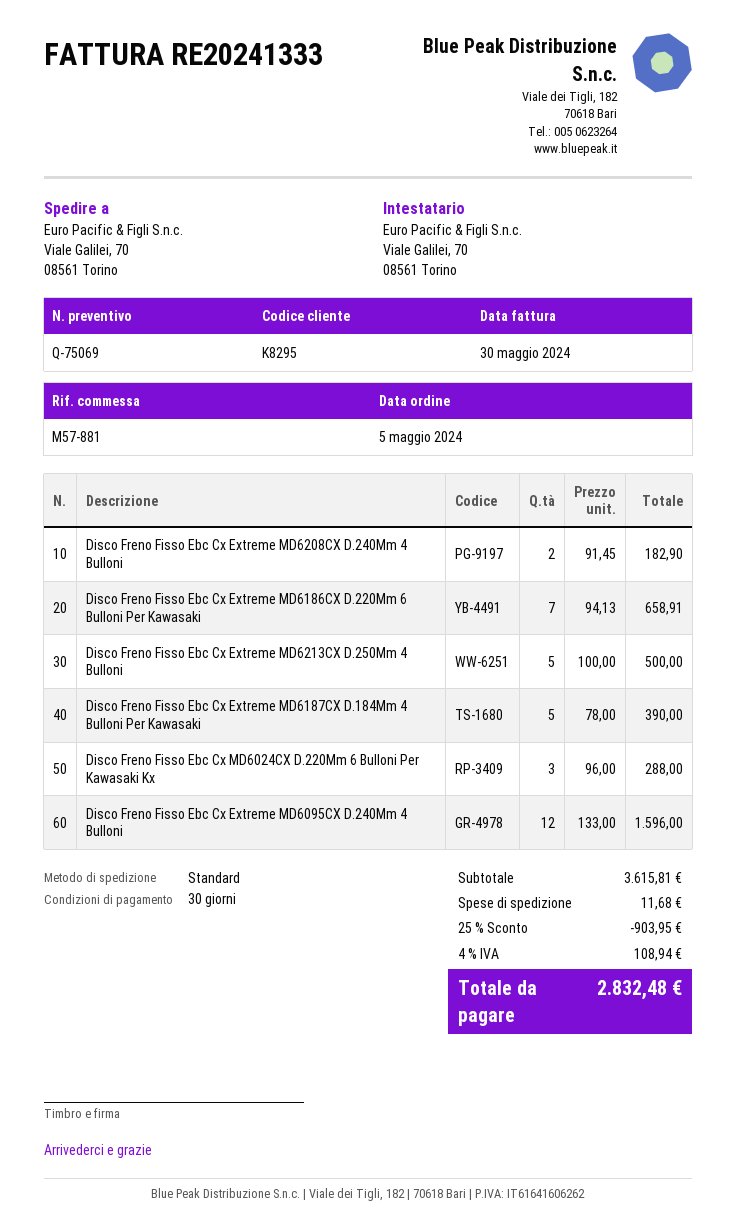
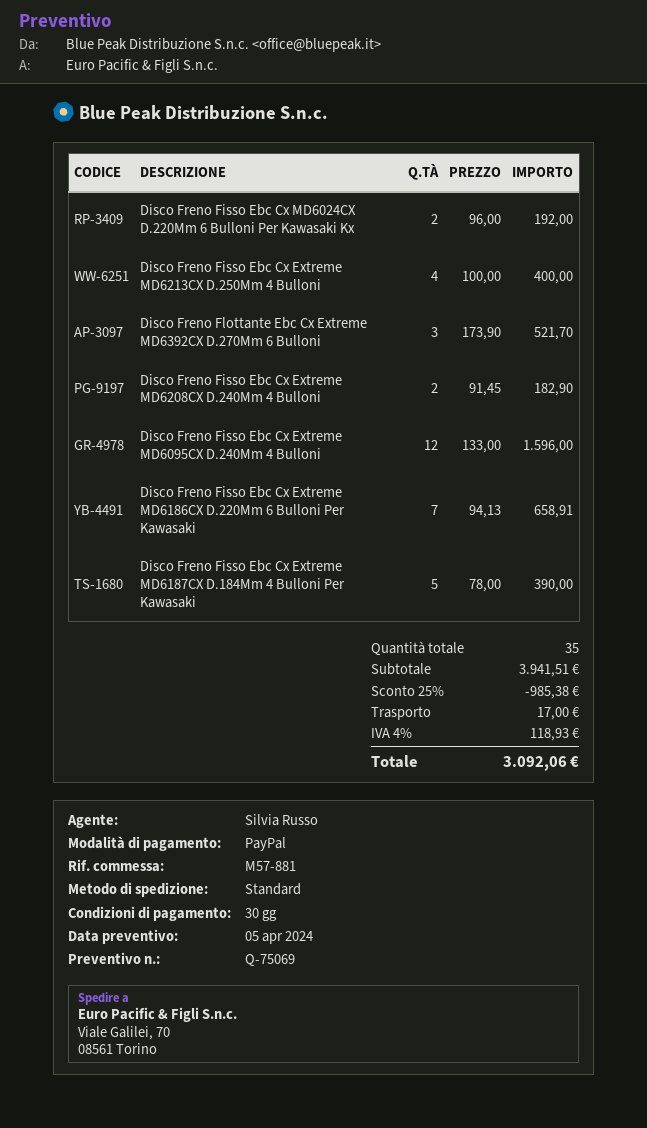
Disco Freno Fisso Ebc Cx Extreme MD6213CX D.250Mm 4 Bulloni: 5 x 100.00 = 500.00 -> 4 x 100.00 = 400.00
Disco Freno Fisso Ebc Cx MD6024CX D.220Mm 6 Bulloni Per Kawasaki Kx: 3 x 96.00 = 288.00 -> 2 x 96.00 = 192.00
Disco Freno Flottante Ebc Cx Extreme MD6392CX D.270Mm 6 Bulloni: none -> 3 x 173.90 = 521.70
subtotal: 3615.81 -> 3941.51
discount: 25% = 903.95 -> 25% = 985.38
shipping: 11.68 -> 17.00
tax: 4% = 108.94 -> 4% = 118.93
total: 2832.48 -> 3092.06

